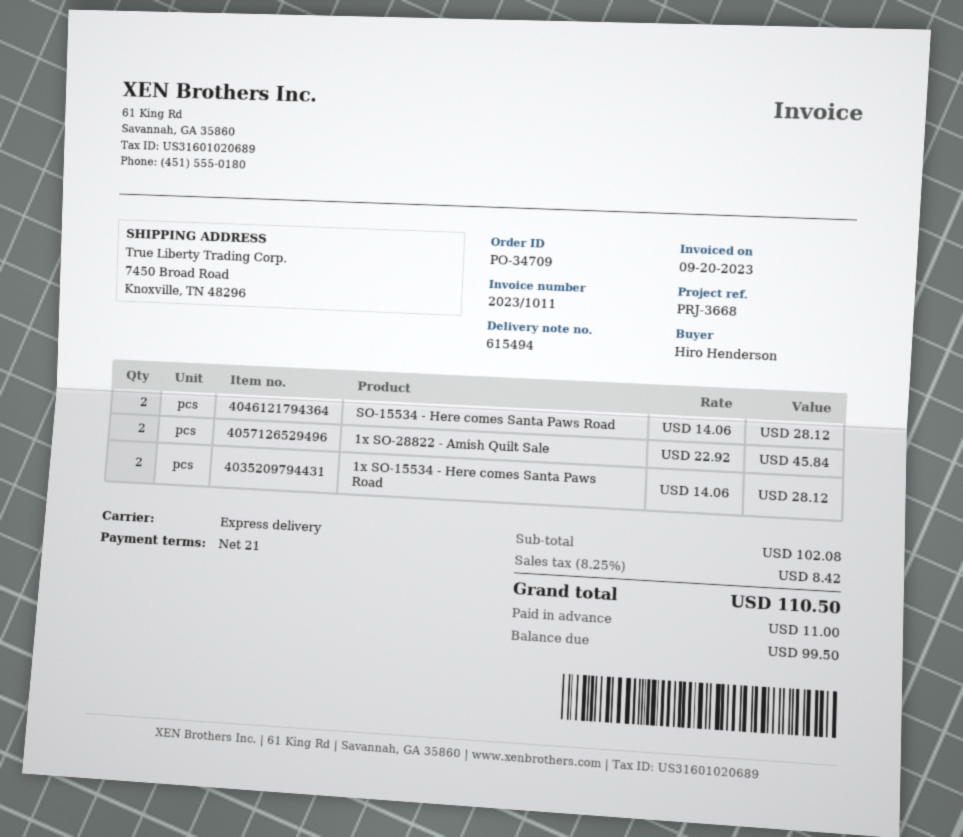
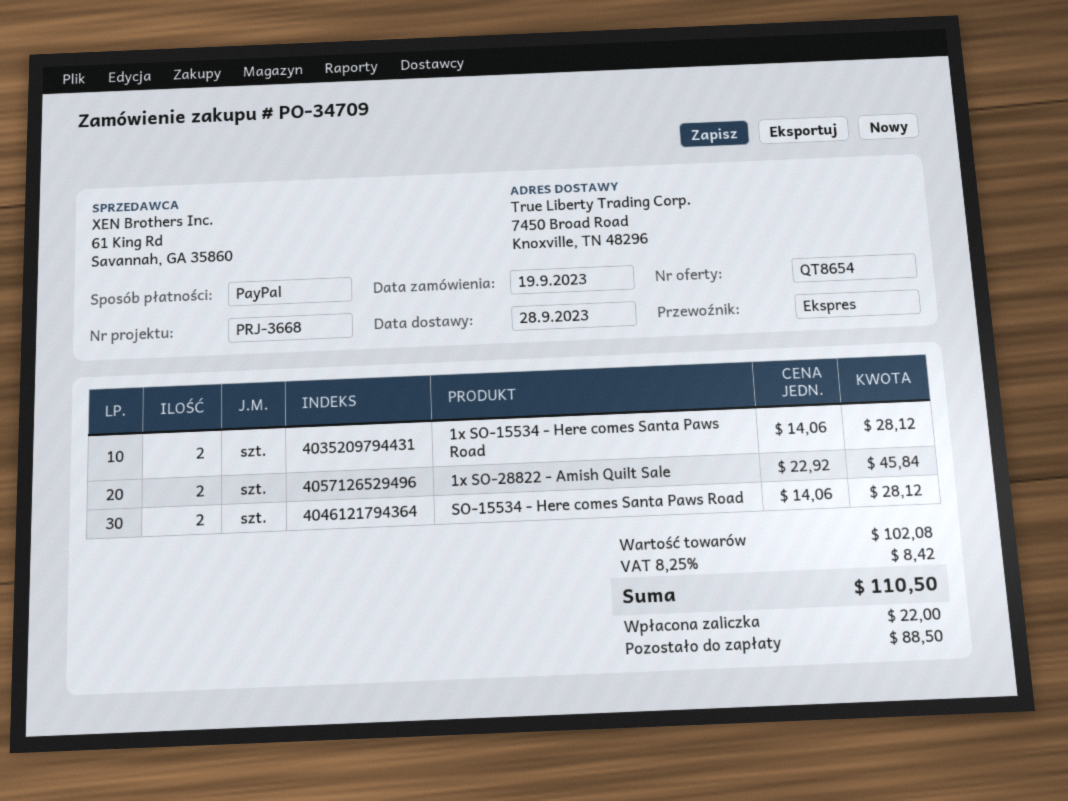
deposit: 11.00 -> 22.00
balance: 99.50 -> 88.50

